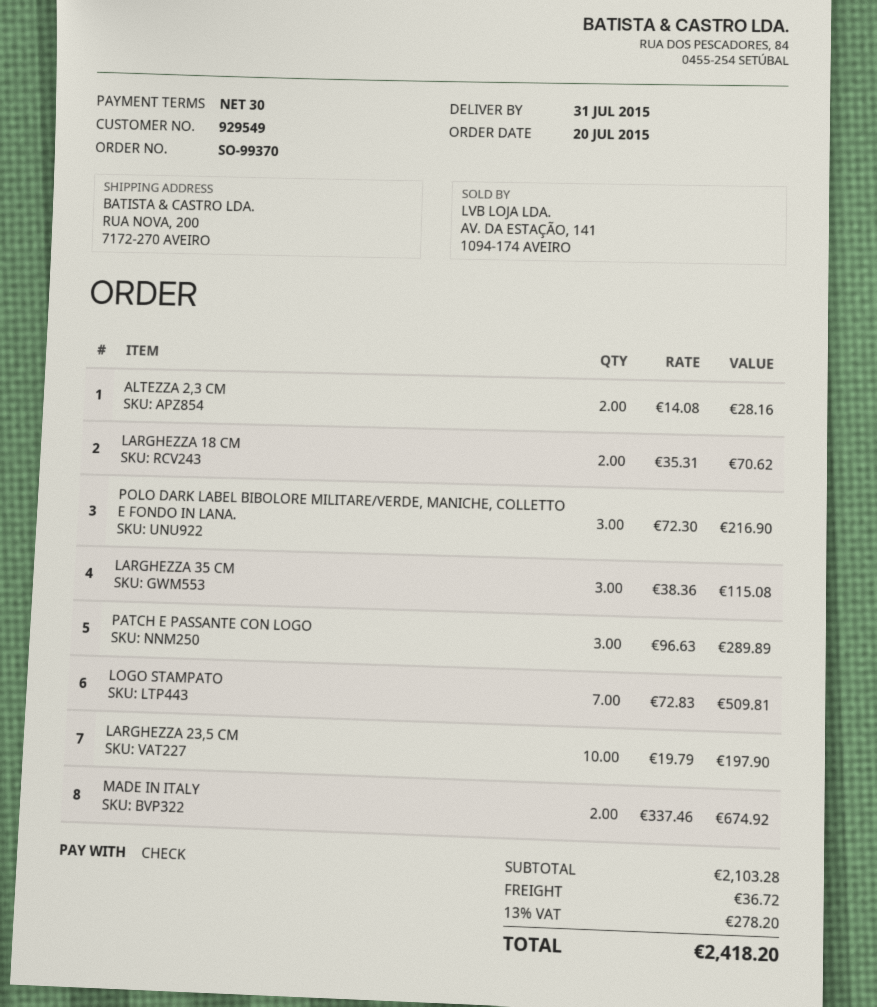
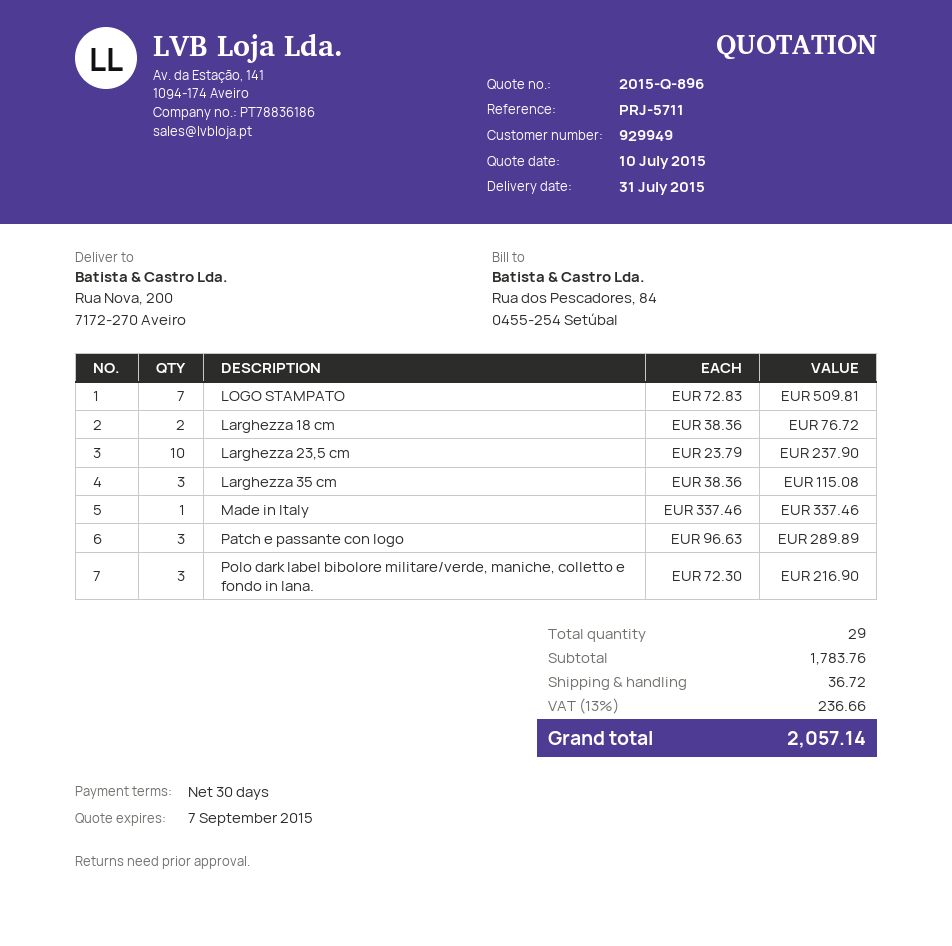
customer number: 929549 -> 929949
ALTEZZA 2,3 CM: 2 x 14.08 = 28.16 -> none
LARGHEZZA 18 CM: 2 x 35.31 = 70.62 -> 2 x 38.36 = 76.72
LARGHEZZA 23,5 CM: 10 x 19.79 = 197.90 -> 10 x 23.79 = 237.90
MADE IN ITALY: 2 x 337.46 = 674.92 -> 1 x 337.46 = 337.46
subtotal: 2103.28 -> 1783.76
tax: 13% = 278.20 -> 13% = 236.66
total: 2418.20 -> 2057.14

